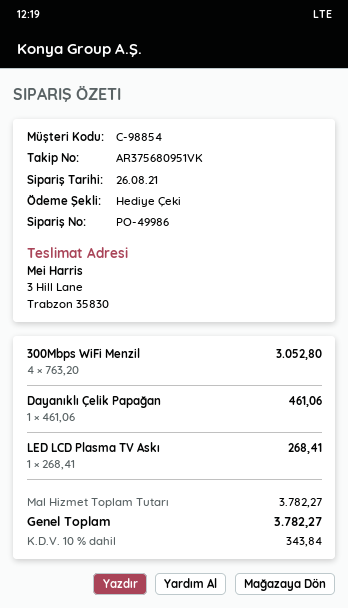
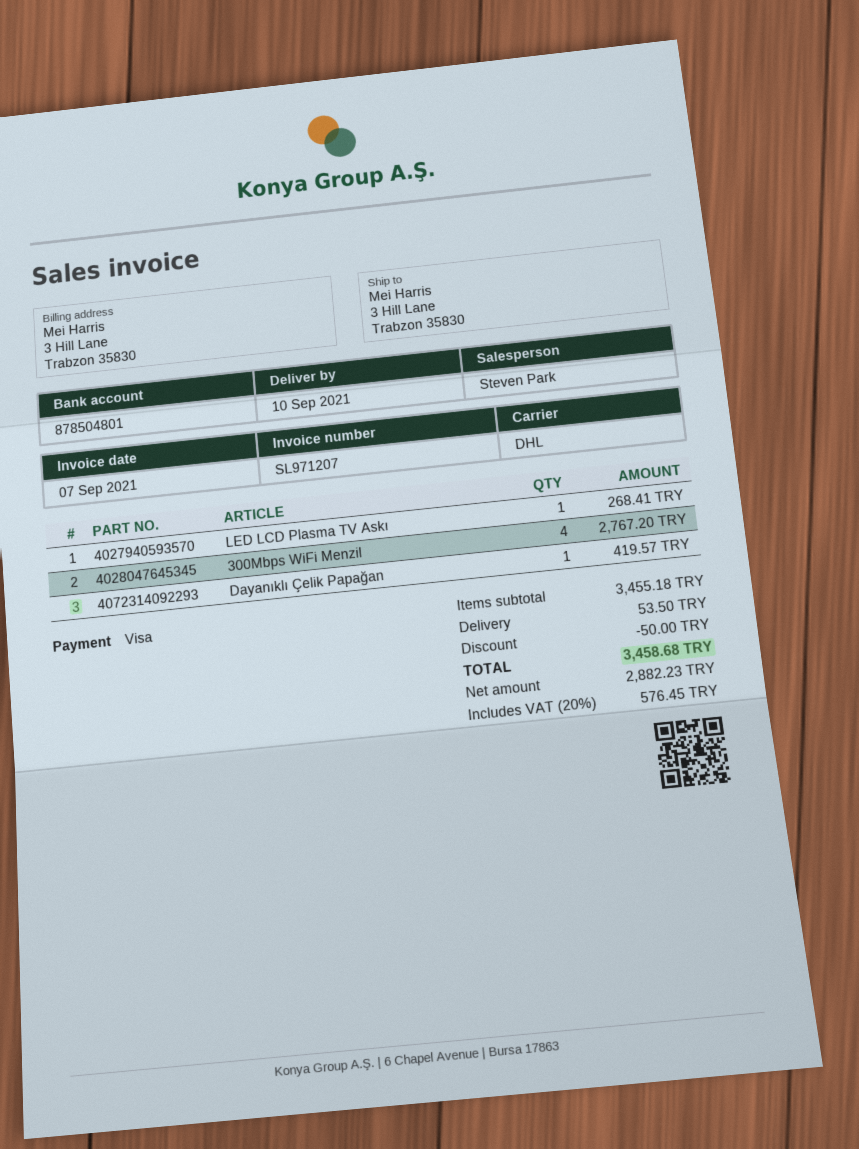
payment method: gift card -> Visa
300Mbps WiFi Menzil: 4 for 3052.80 -> 4 for 2767.20
Dayanıklı Çelik Papağan: 1 for 461.06 -> 1 for 419.57
subtotal: 3782.27 -> 3455.18
discount: none -> 50.00
shipping: none -> 53.50
tax: 10% = 343.84 -> 20% = 576.45
total: 3782.27 -> 3458.68

